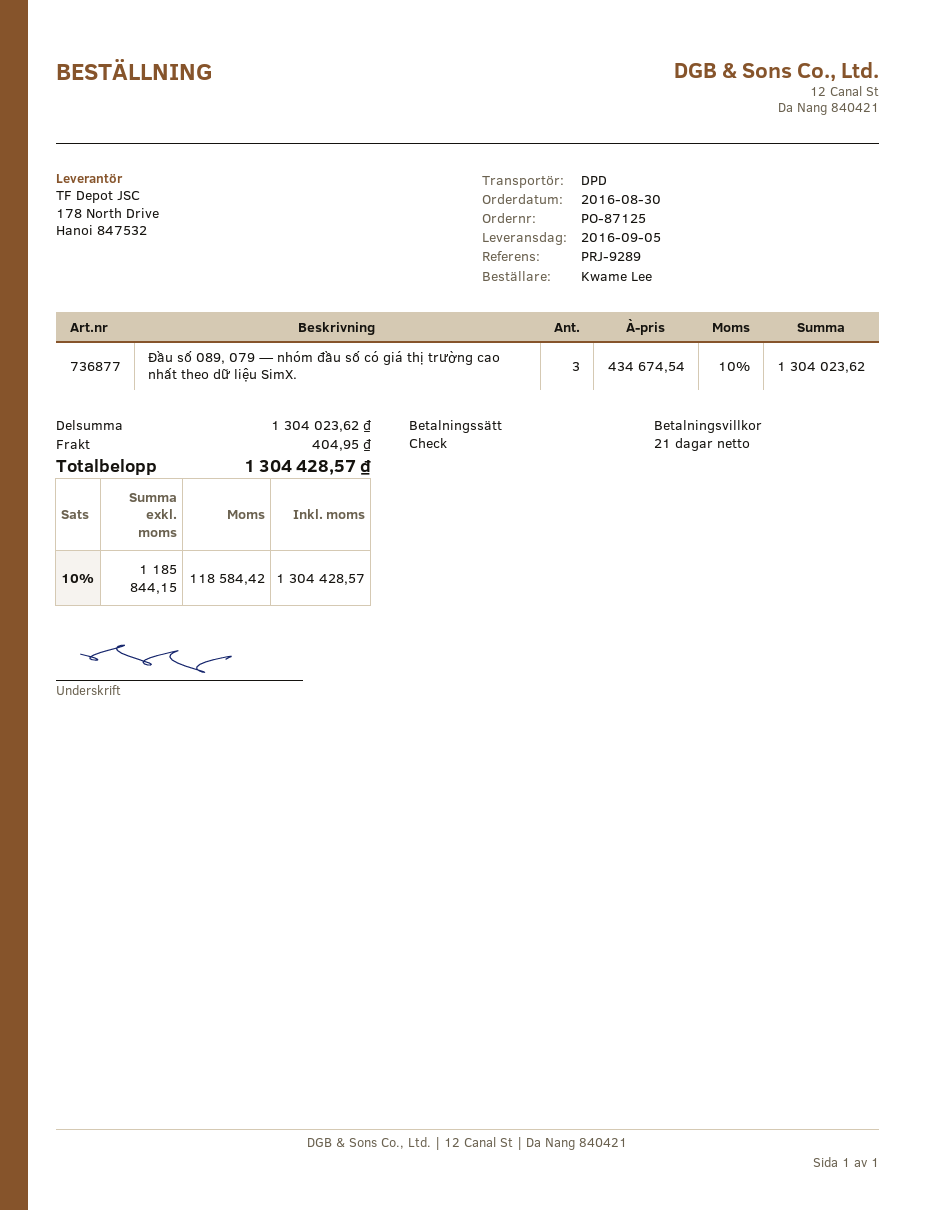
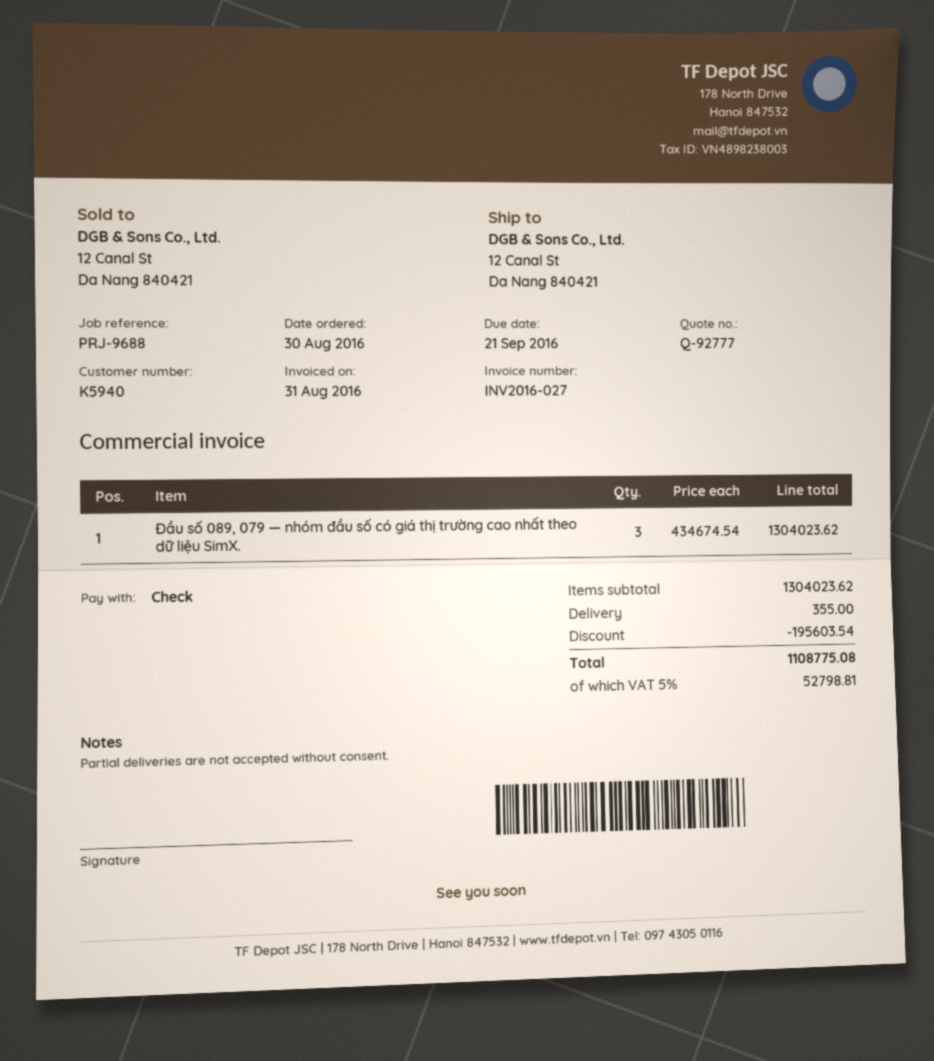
reference: PRJ-9289 -> PRJ-9688
discount: none -> 195603.54
shipping: 404.95 -> 355.00
tax: 10% = 118584.42 -> 5% = 52798.81
total: 1304428.57 -> 1108775.08

